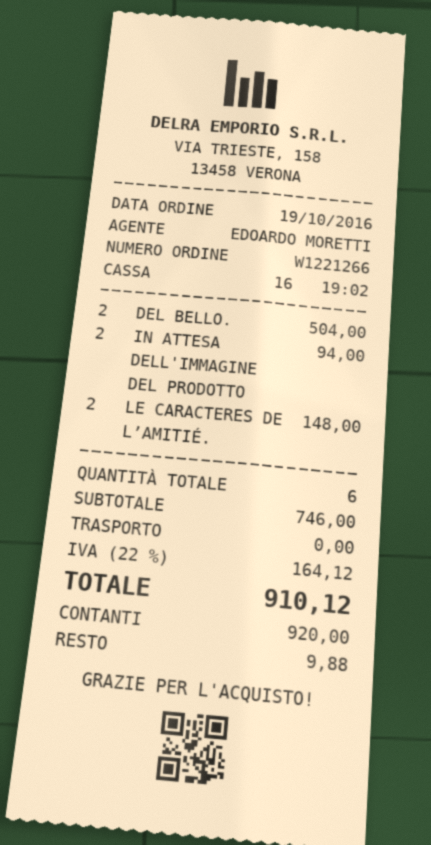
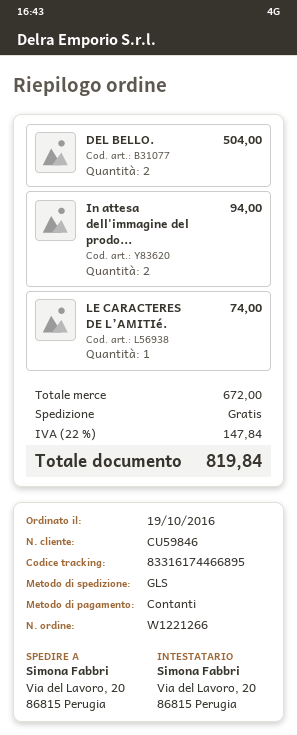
LE CARACTERES DE L’AMITIÉ.: 2 for 148.00 -> 1 for 74.00
subtotal: 746.00 -> 672.00
tax: 22% = 164.12 -> 22% = 147.84
total: 910.12 -> 819.84

